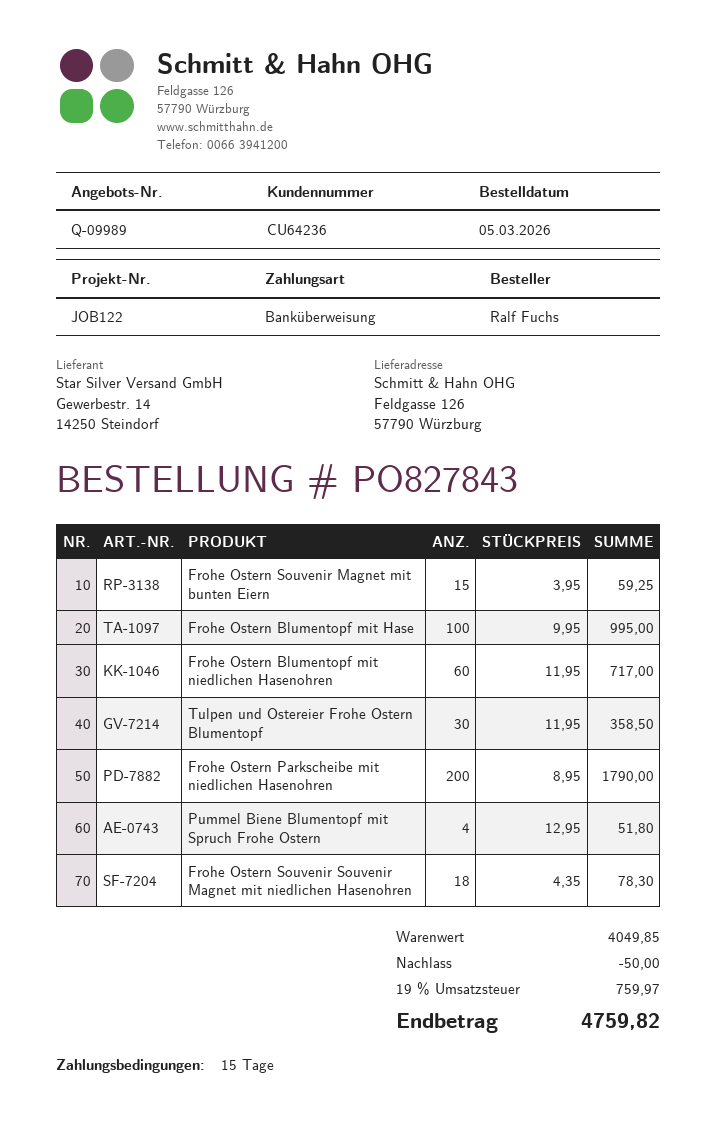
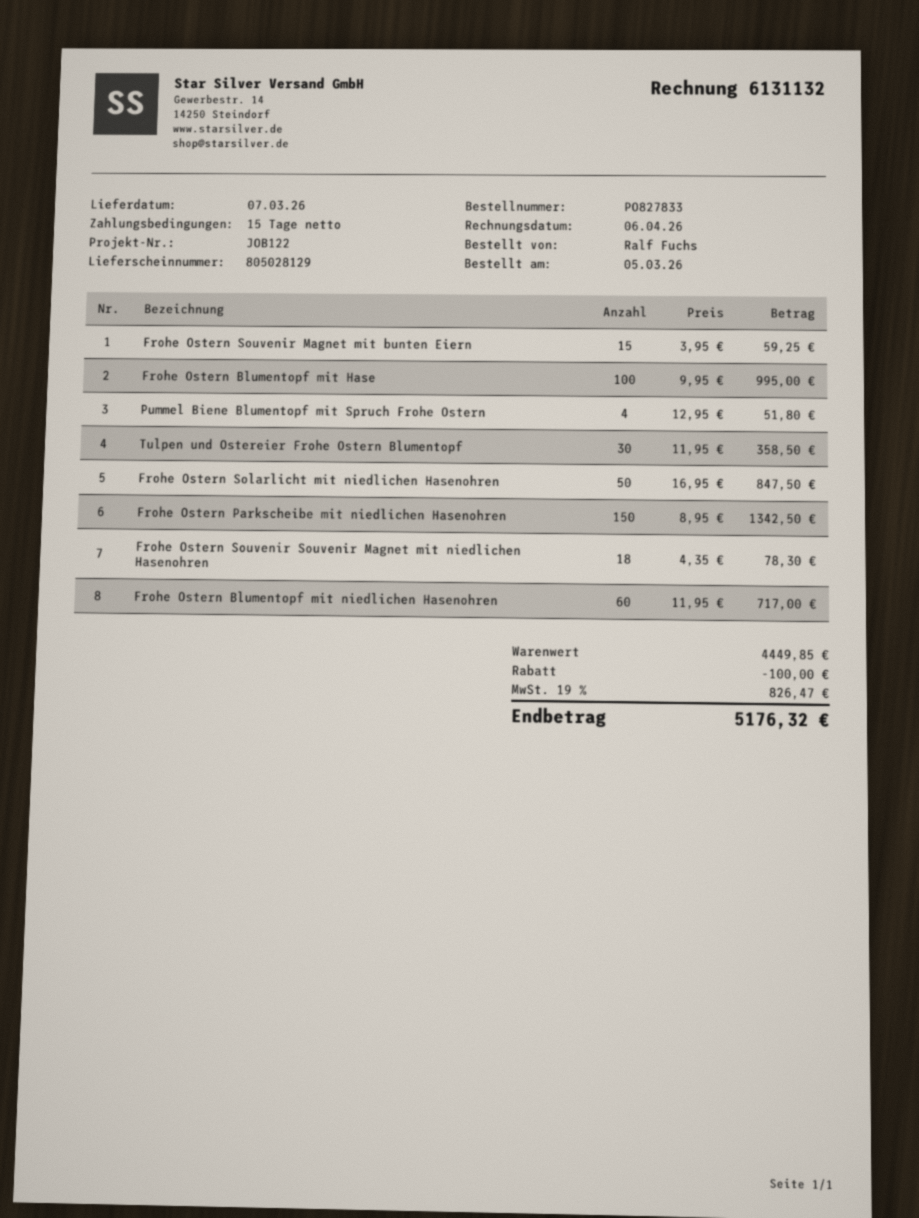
order number: PO827843 -> PO827833
Frohe Ostern Parkscheibe mit niedlichen Hasenohren: 200 x 8.95 = 1790.00 -> 150 x 8.95 = 1342.50
Frohe Ostern Solarlicht mit niedlichen Hasenohren: none -> 50 x 16.95 = 847.50
subtotal: 4049.85 -> 4449.85
discount: 50.00 -> 100.00
tax: 19% = 759.97 -> 19% = 826.47
total: 4759.82 -> 5176.32

